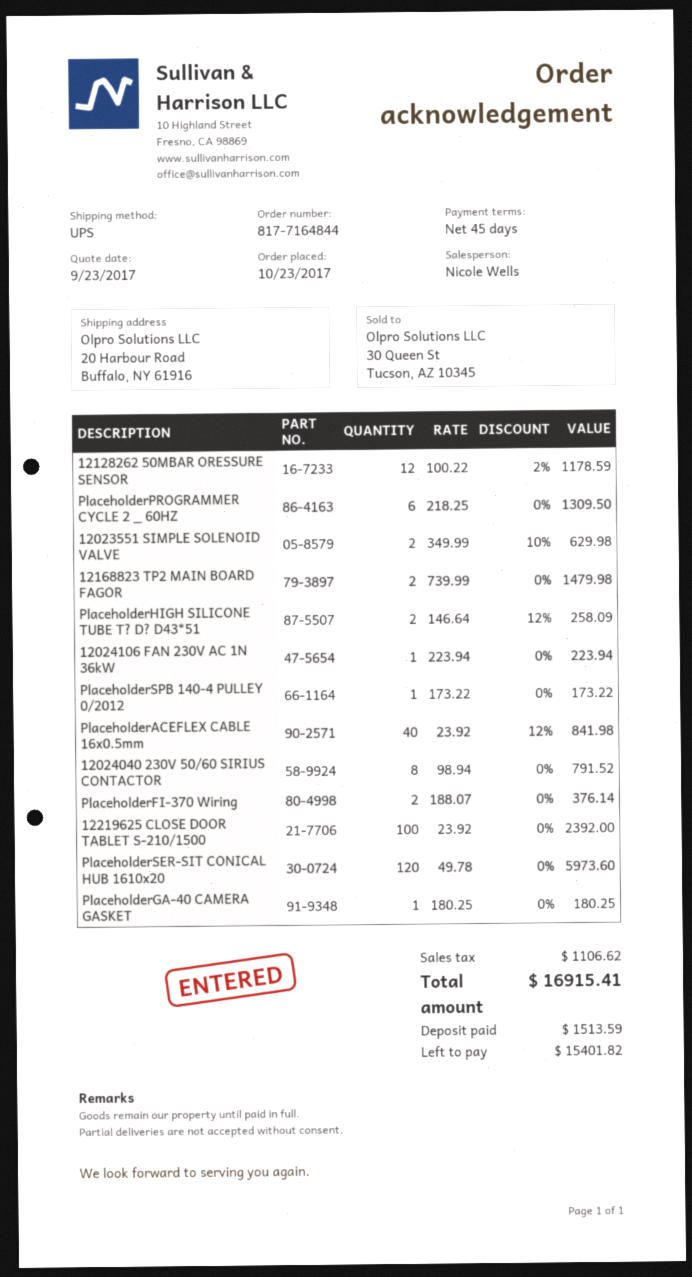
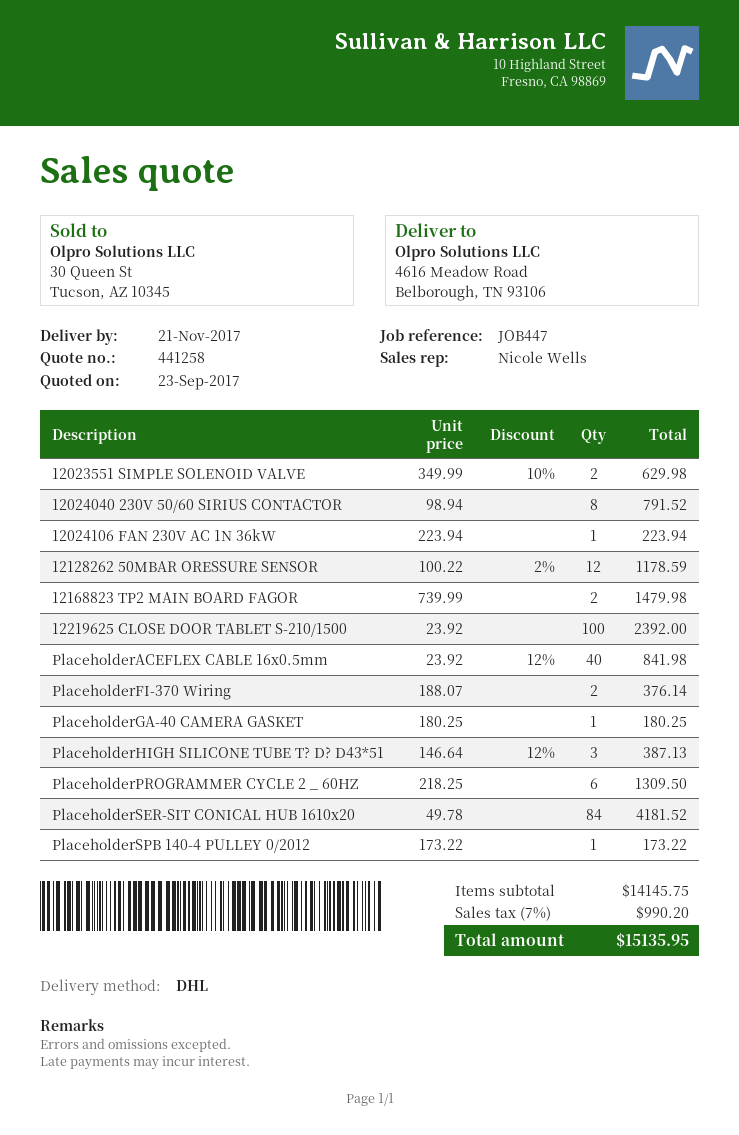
shipping method: UPS -> DHL
ship to: 20 Harbour Road, Buffalo, NY 61916 -> 4616 Meadow Road, Belborough, TN 93106
PlaceholderHIGH SILICONE TUBE T? D? D43*51: 2 x 146.64 - 12% = 258.09 -> 3 x 146.64 - 12% = 387.13
PlaceholderSER-SIT CONICAL HUB 1610x20: 120 x 49.78 = 5973.60 -> 84 x 49.78 = 4181.52
tax: 1106.62 -> 990.20
total: 16915.41 -> 15135.95

